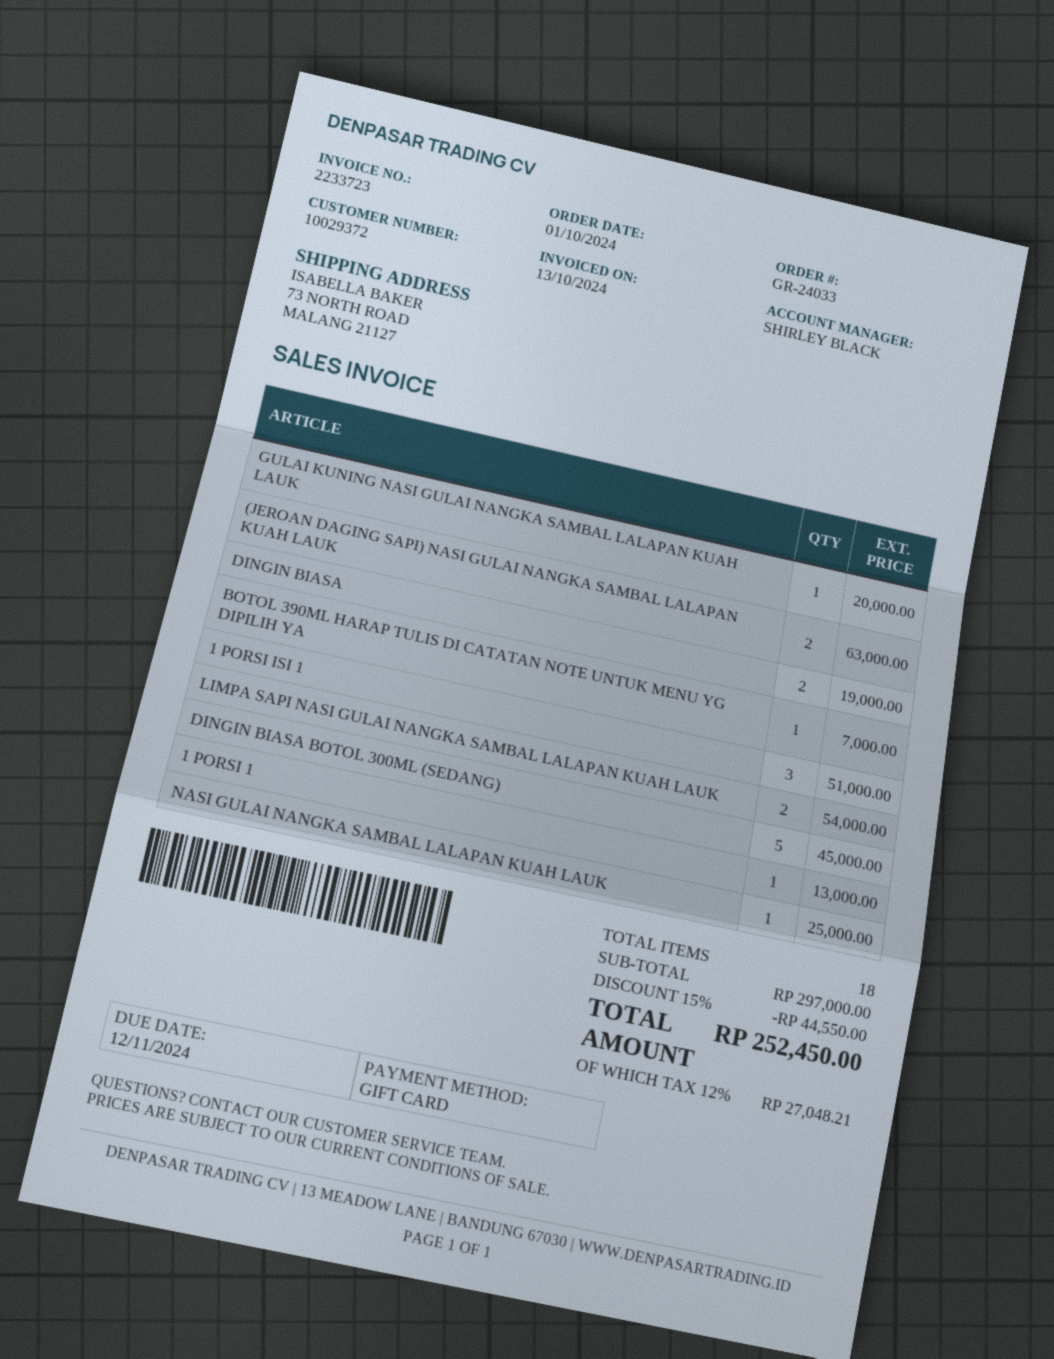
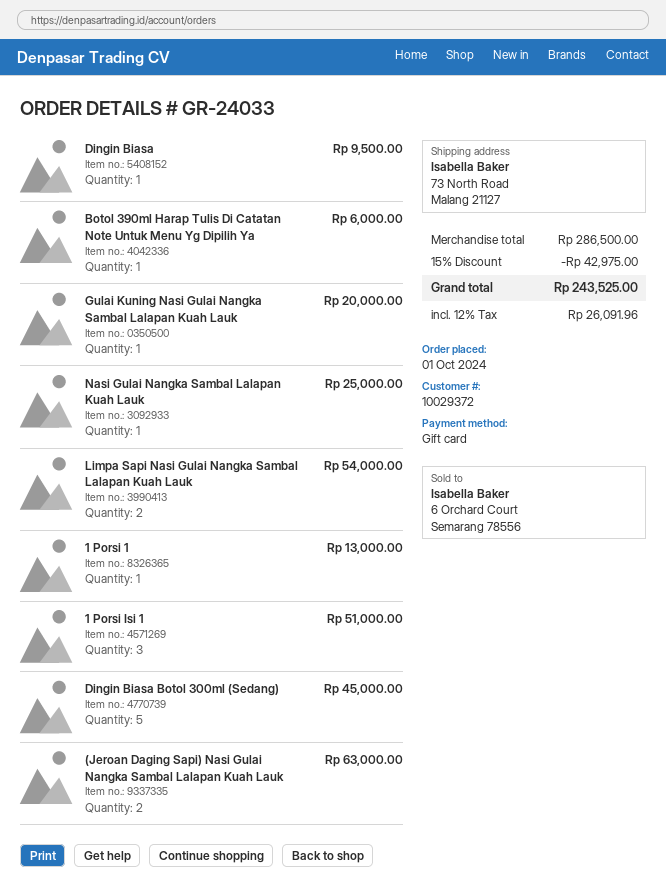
DINGIN BIASA: 2 for 19000.00 -> 1 for 9500.00
BOTOL 390ML HARAP TULIS DI CATATAN NOTE UNTUK MENU YG DIPILIH YA: 1 for 7000.00 -> 1 for 6000.00
subtotal: 297000.00 -> 286500.00
discount: 15% = 44550.00 -> 15% = 42975.00
tax: 12% = 27048.21 -> 12% = 26091.96
total: 252450.00 -> 243525.00

